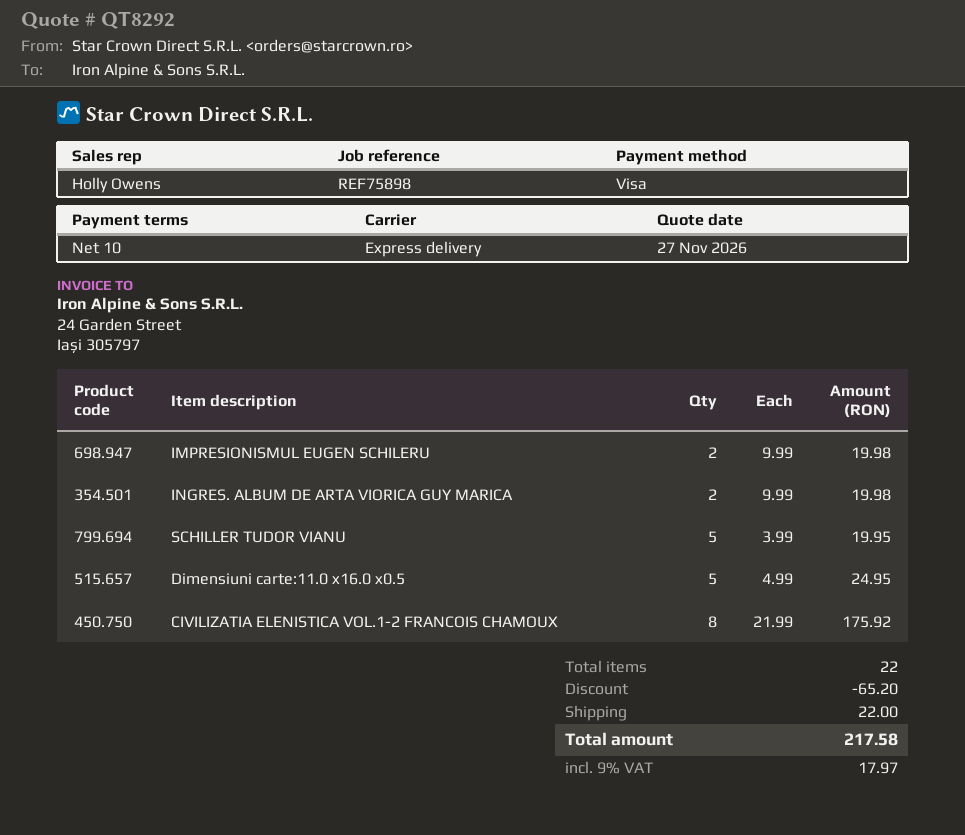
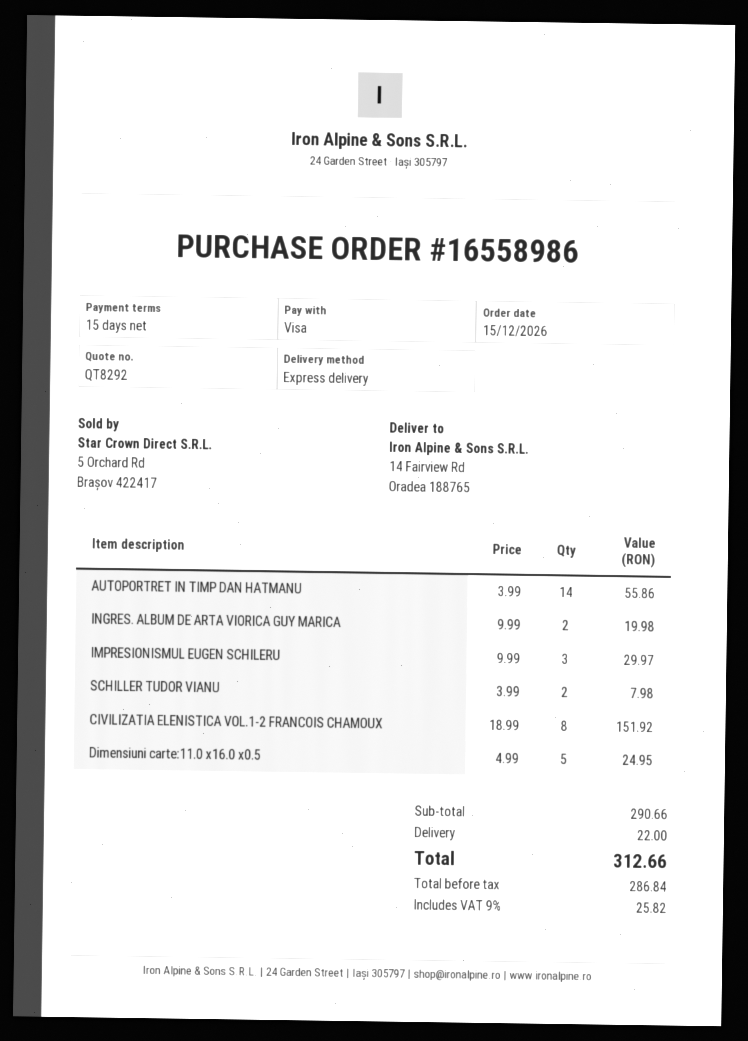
payment terms: 10 days -> 15 days
IMPRESIONISMUL EUGEN SCHILERU: 2 x 9.99 = 19.98 -> 3 x 9.99 = 29.97
SCHILLER TUDOR VIANU: 5 x 3.99 = 19.95 -> 2 x 3.99 = 7.98
CIVILIZATIA ELENISTICA VOL.1-2 FRANCOIS CHAMOUX: 8 x 21.99 = 175.92 -> 8 x 18.99 = 151.92
AUTOPORTRET IN TIMP DAN HATMANU: none -> 14 x 3.99 = 55.86
discount: 65.20 -> none
tax: 9% = 17.97 -> 9% = 25.82
total: 217.58 -> 312.66

